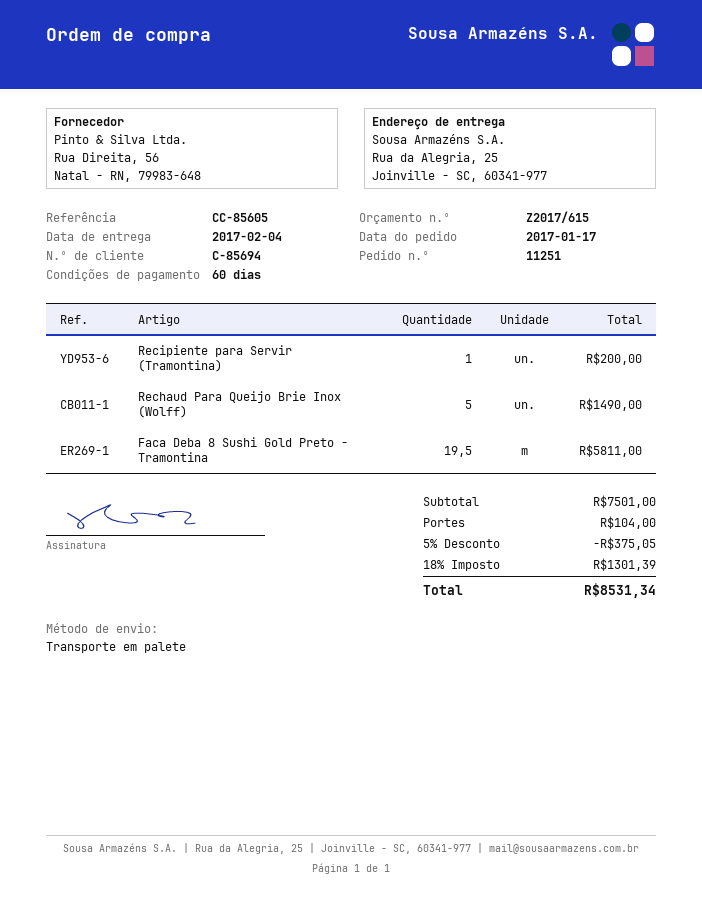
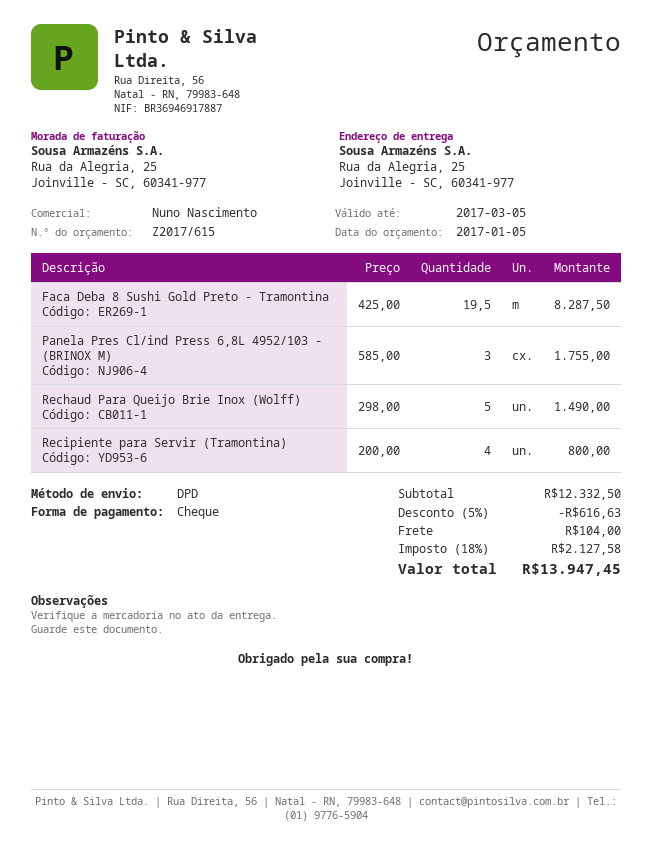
shipping method: pallet freight -> DPD
Recipiente para Servir (Tramontina): 1 for 200.00 -> 4 for 800.00
Faca Deba 8 Sushi Gold Preto - Tramontina: 19.5 for 5811.00 -> 19.5 for 8287.50
Panela Pres Cl/ind Press 6,8L 4952/103 - (BRINOX M): none -> 3 for 1755.00
subtotal: 7501.00 -> 12332.50
discount: 5% = 375.05 -> 5% = 616.63
tax: 18% = 1301.39 -> 18% = 2127.58
total: 8531.34 -> 13947.45

